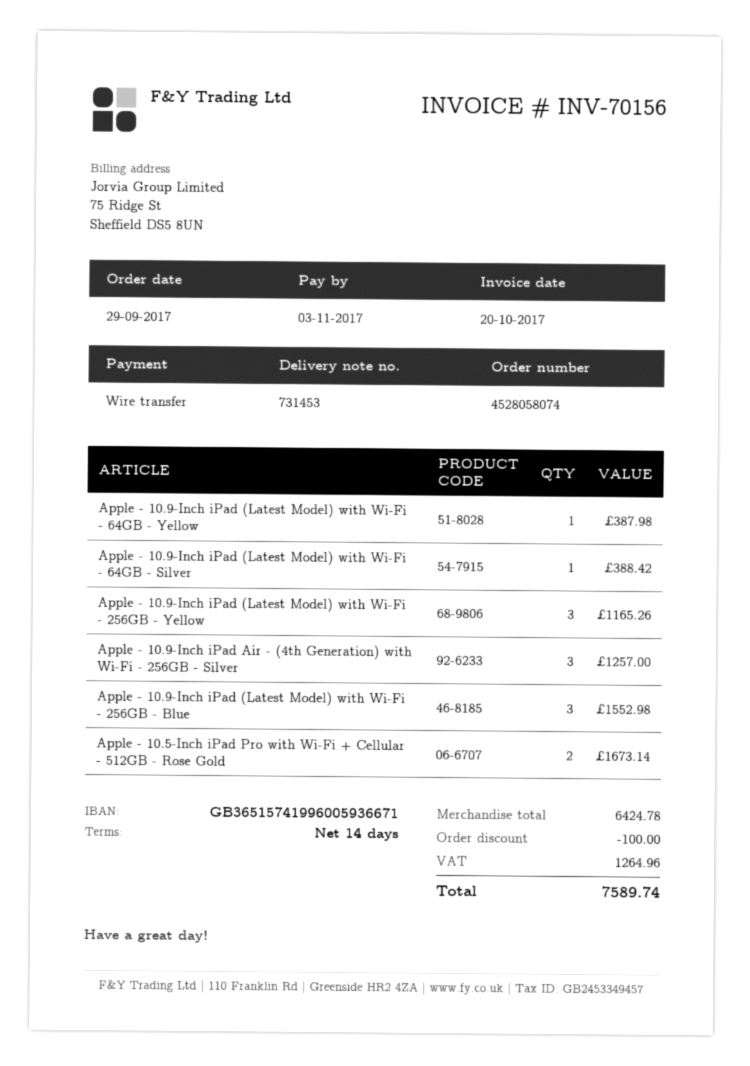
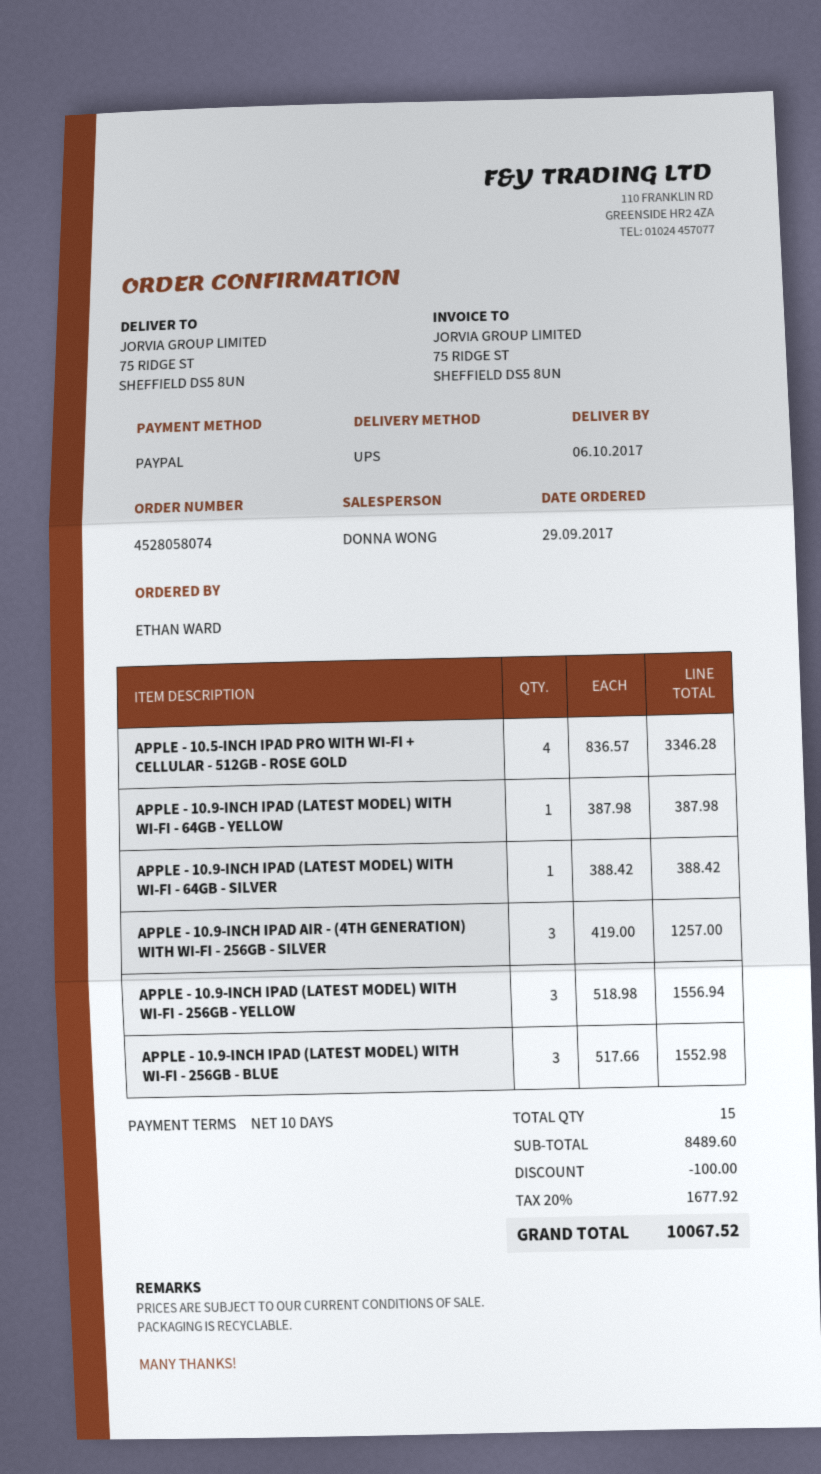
payment terms: 14 days -> 10 days
payment method: bank transfer -> PayPal
Apple - 10.9-Inch iPad (Latest Model) with Wi-Fi - 256GB - Yellow: 3 for 1165.26 -> 3 for 1556.94
Apple - 10.5-Inch iPad Pro with Wi-Fi + Cellular - 512GB - Rose Gold: 2 for 1673.14 -> 4 for 3346.28
subtotal: 6424.78 -> 8489.60
tax: 1264.96 -> 1677.92
total: 7589.74 -> 10067.52

